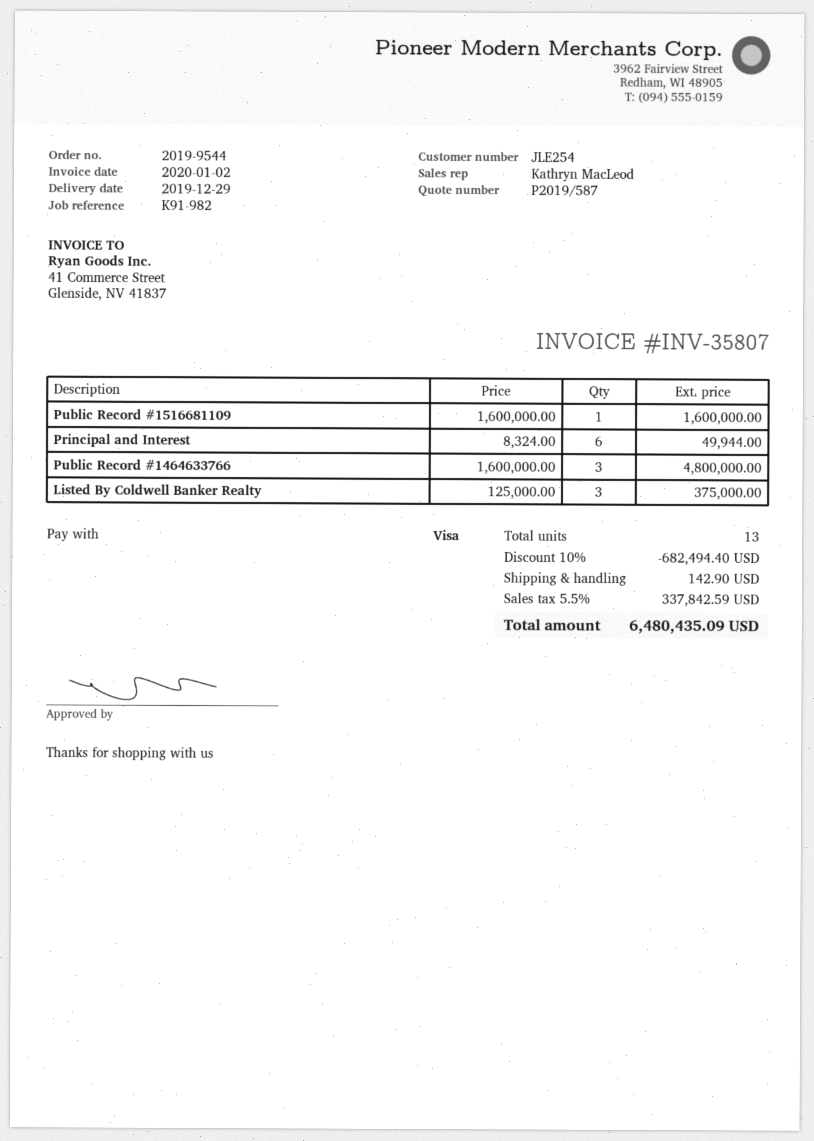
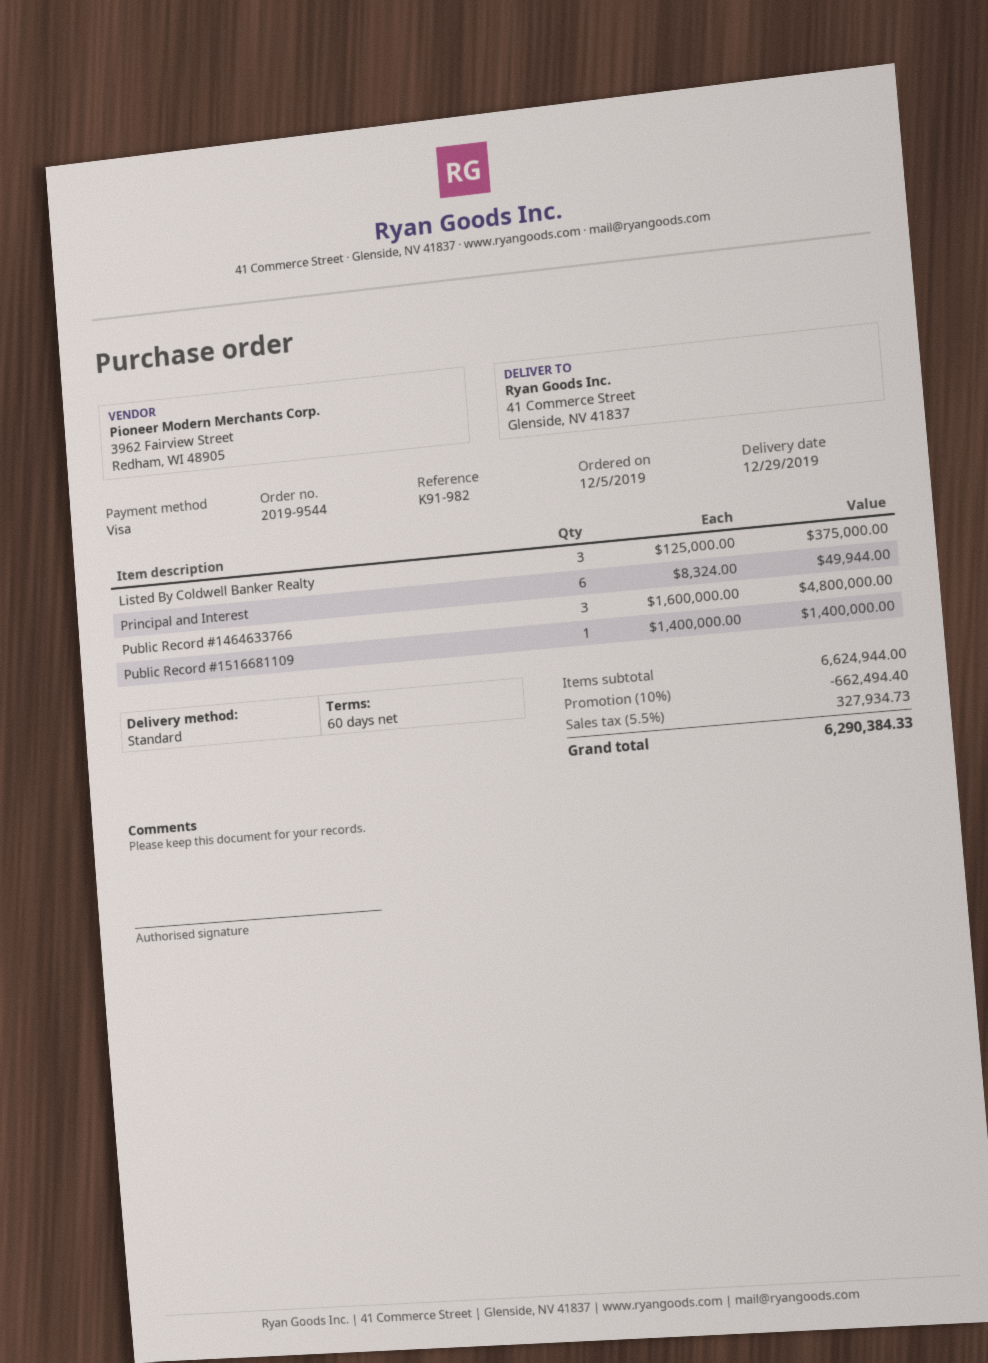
Public Record #1516681109: 1 x 1600000.00 = 1600000.00 -> 1 x 1400000.00 = 1400000.00
discount: 10% = 682494.40 -> 10% = 662494.40
shipping: 142.90 -> none
tax: 5.5% = 337842.59 -> 5.5% = 327934.73
total: 6480435.09 -> 6290384.33

